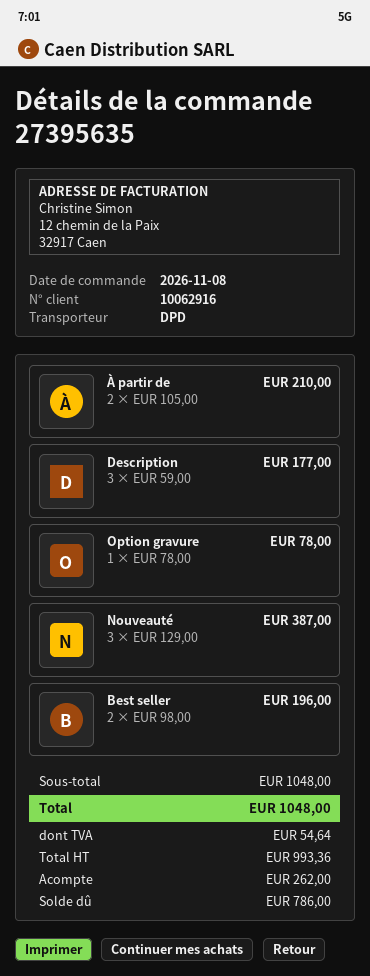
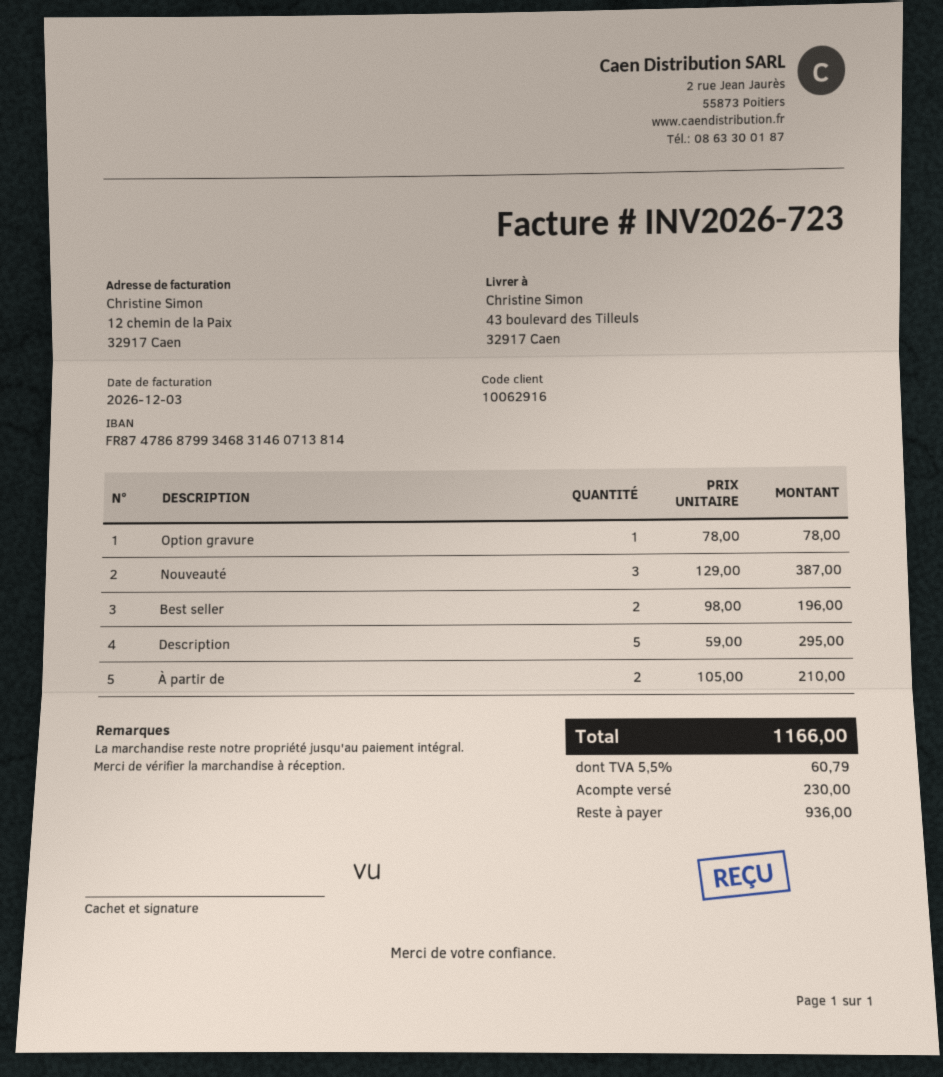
Description: 3 x 59.00 = 177.00 -> 5 x 59.00 = 295.00
tax: 54.64 -> 60.79
total: 1048.00 -> 1166.00
deposit: 262.00 -> 230.00
balance: 786.00 -> 936.00

